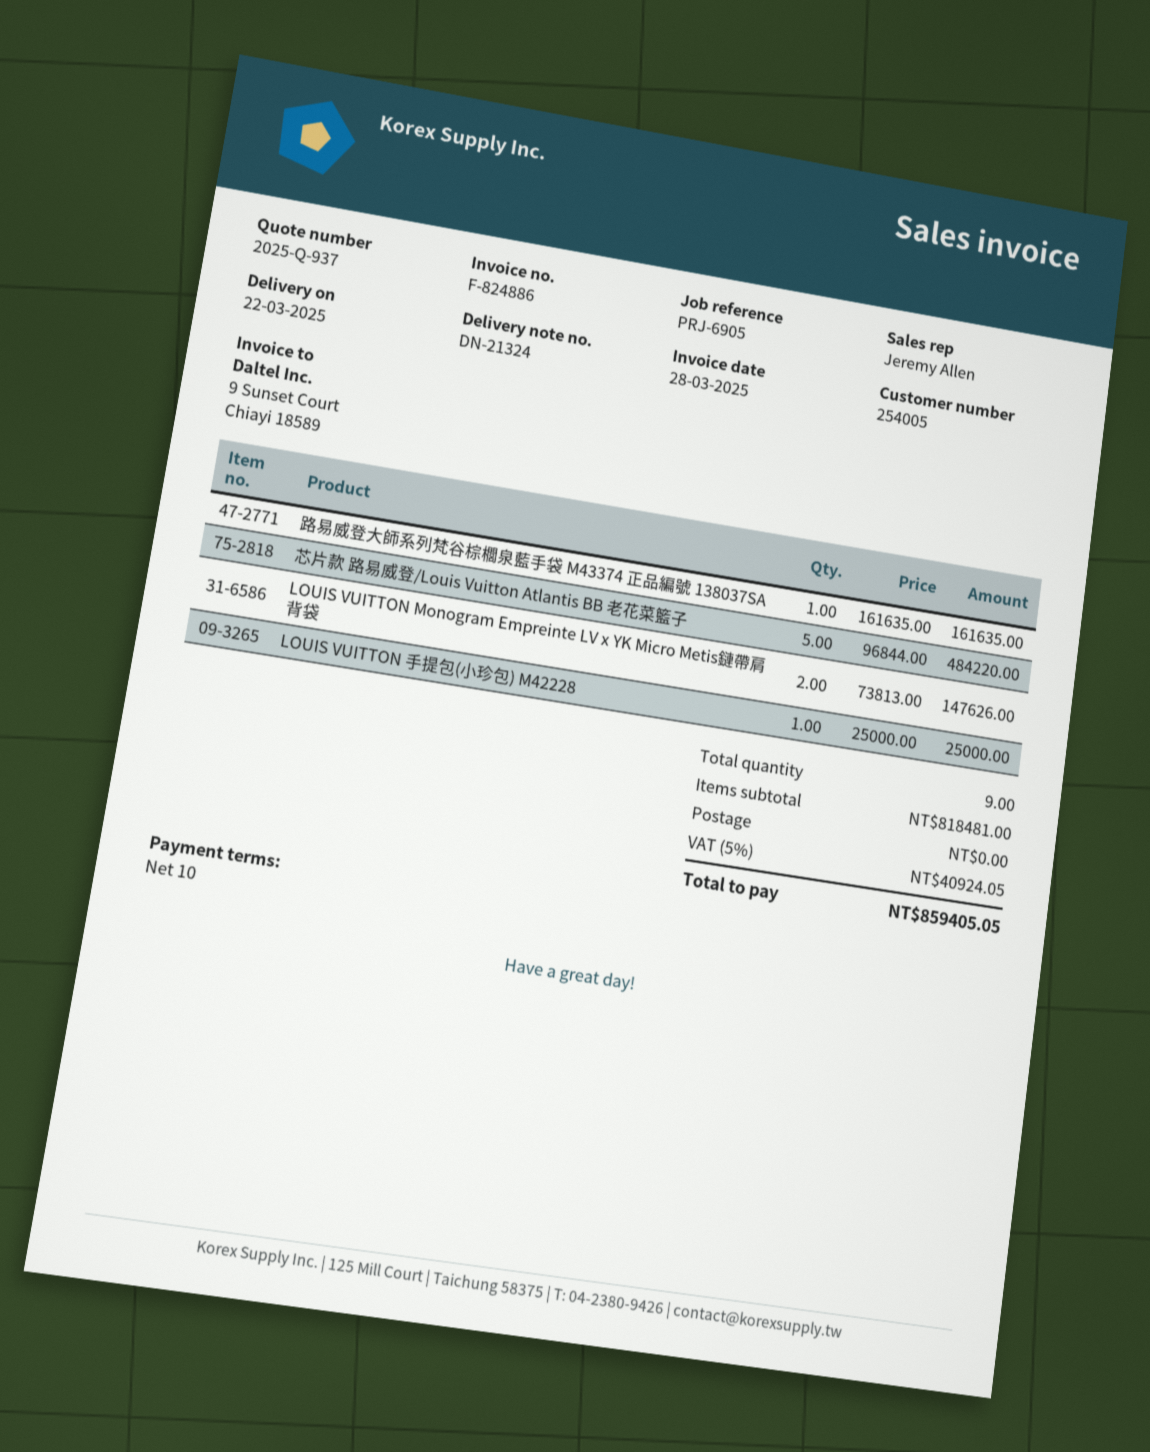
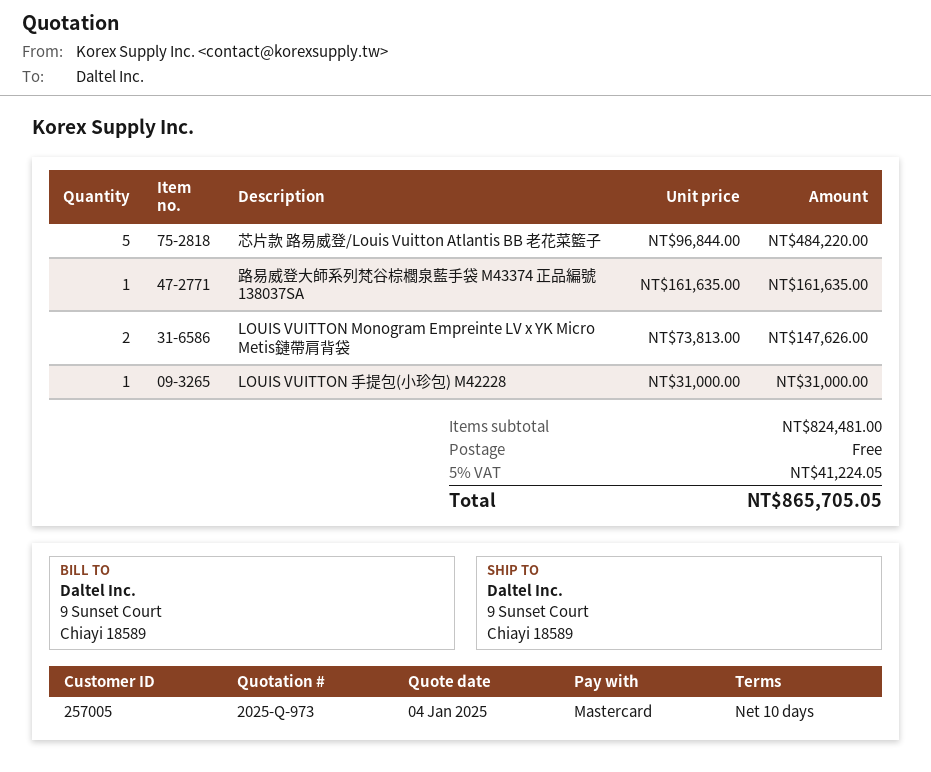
quote number: 2025-Q-937 -> 2025-Q-973
customer number: 254005 -> 257005
LOUIS VUITTON 手提包(小珍包) M42228: 1 x 25000.00 = 25000.00 -> 1 x 31000.00 = 31000.00
subtotal: 818481.00 -> 824481.00
tax: 5% = 40924.05 -> 5% = 41224.05
total: 859405.05 -> 865705.05

